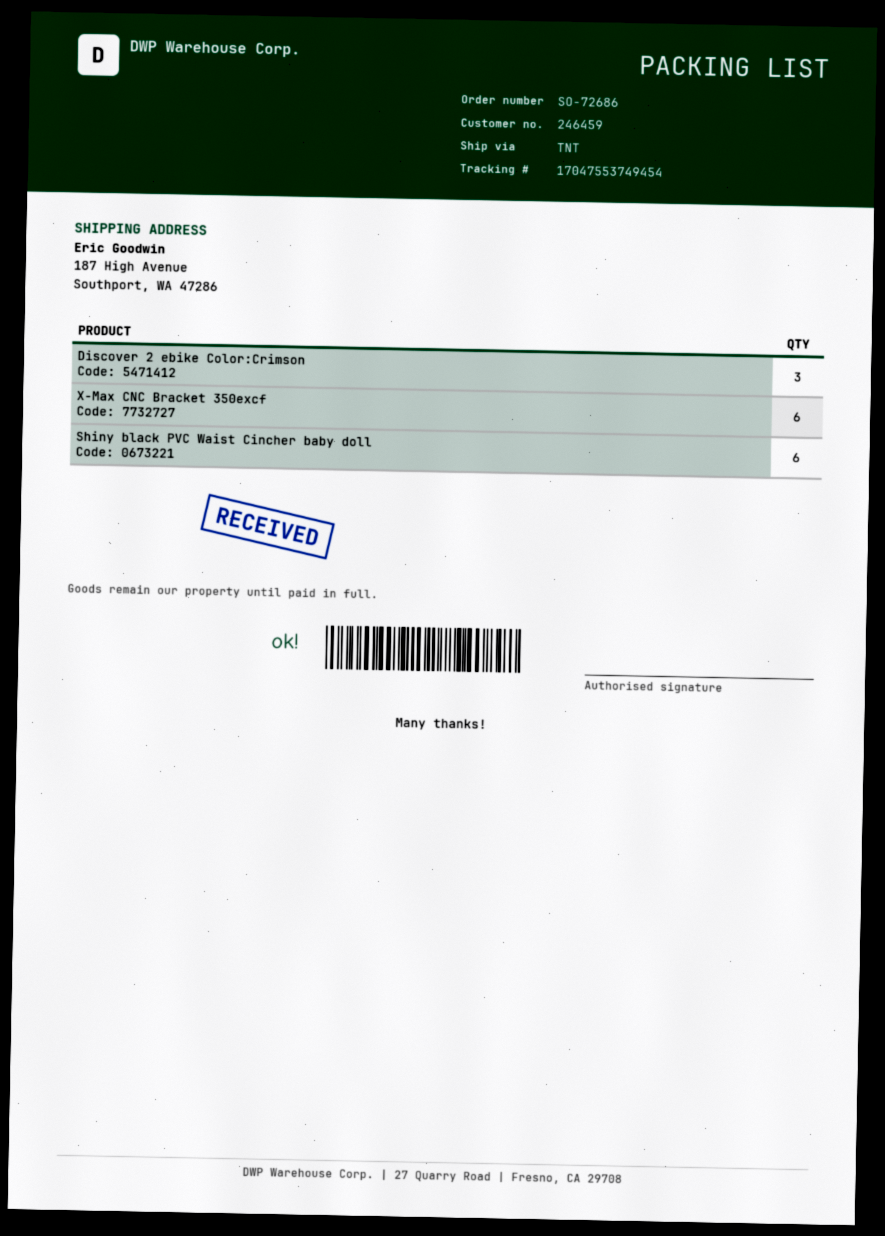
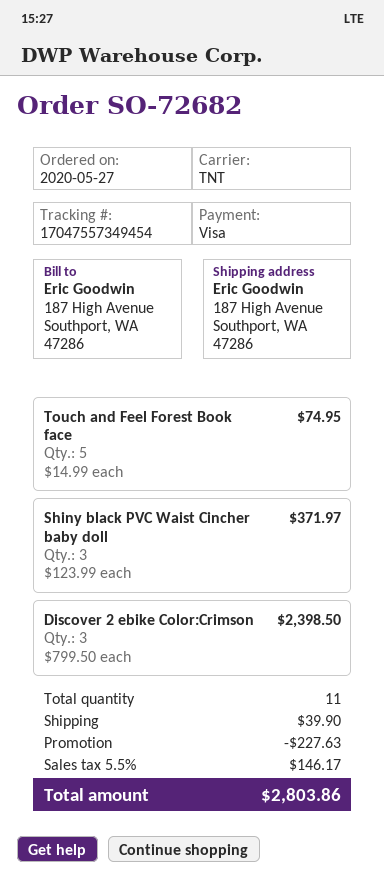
order number: SO-72686 -> SO-72682
tracking number: 17047553749454 -> 17047557349454
X-Max CNC Bracket 350excf: 6 -> none
Shiny black PVC Waist Cincher baby doll: 6 -> 3
Touch and Feel Forest Book face: none -> 5

